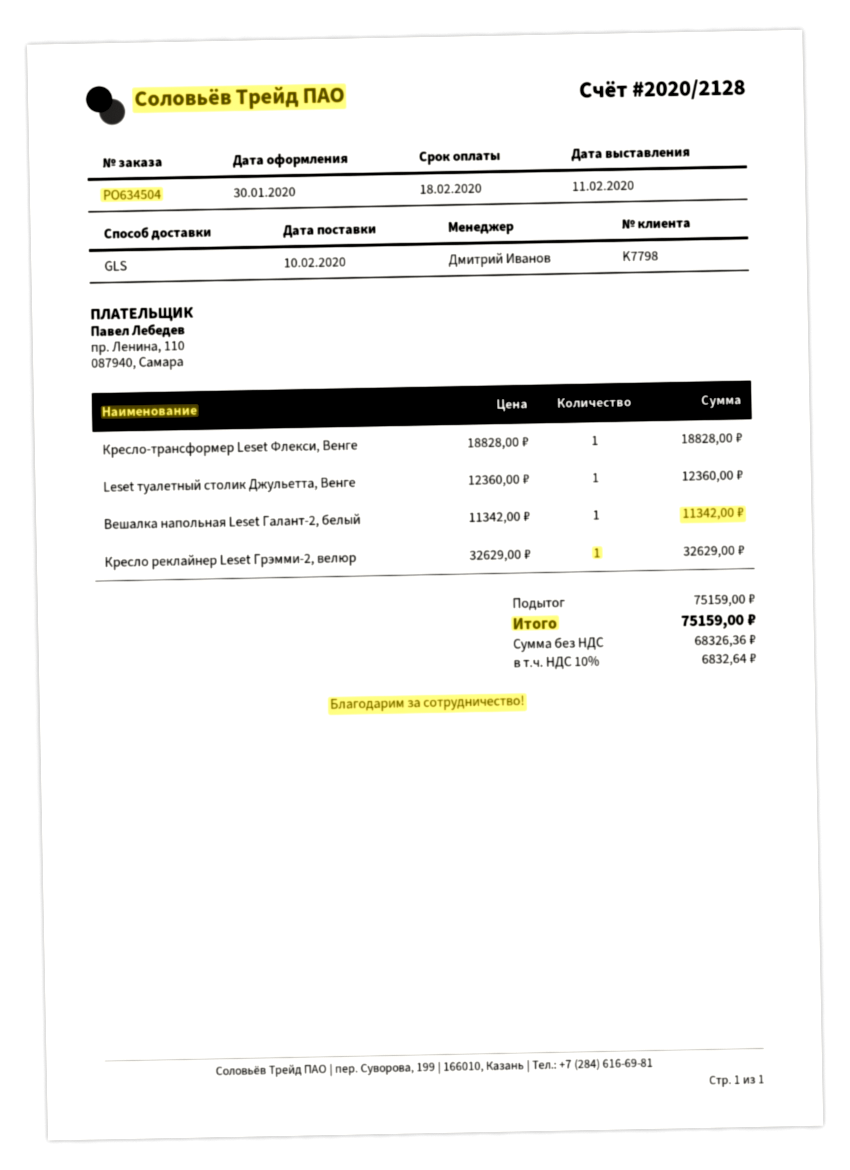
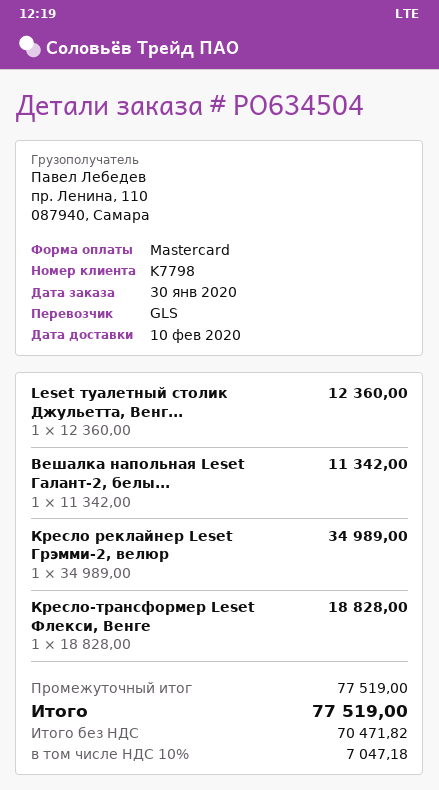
Кресло реклайнер Leset Грэмми-2, велюр: 1 x 32629.00 = 32629.00 -> 1 x 34989.00 = 34989.00
subtotal: 75159.00 -> 77519.00
net: 68326.36 -> 70471.82
tax: 10% = 6832.64 -> 10% = 7047.18
total: 75159.00 -> 77519.00

